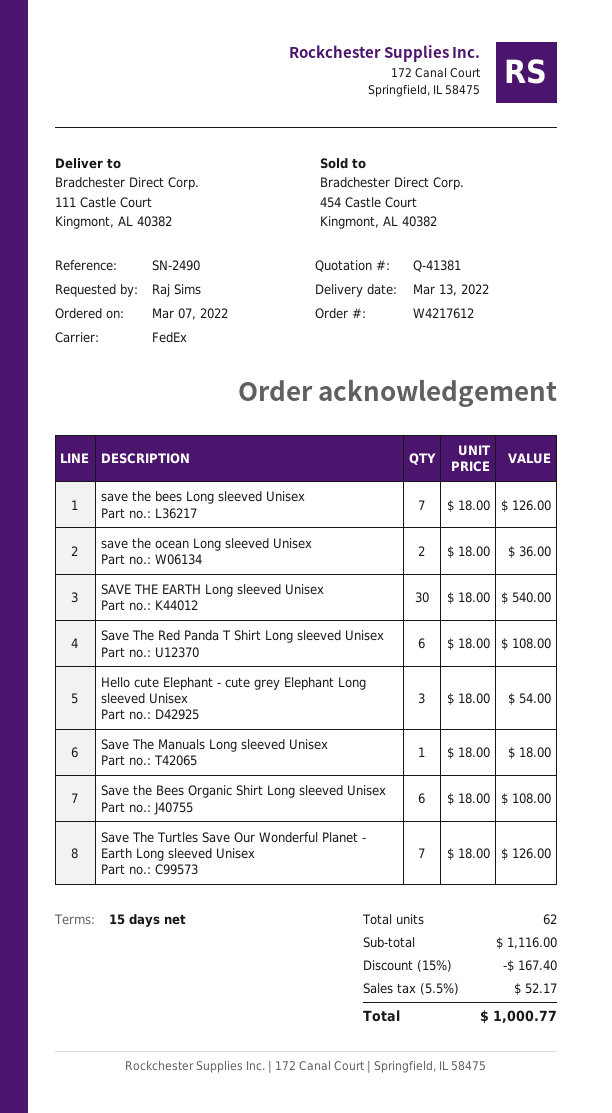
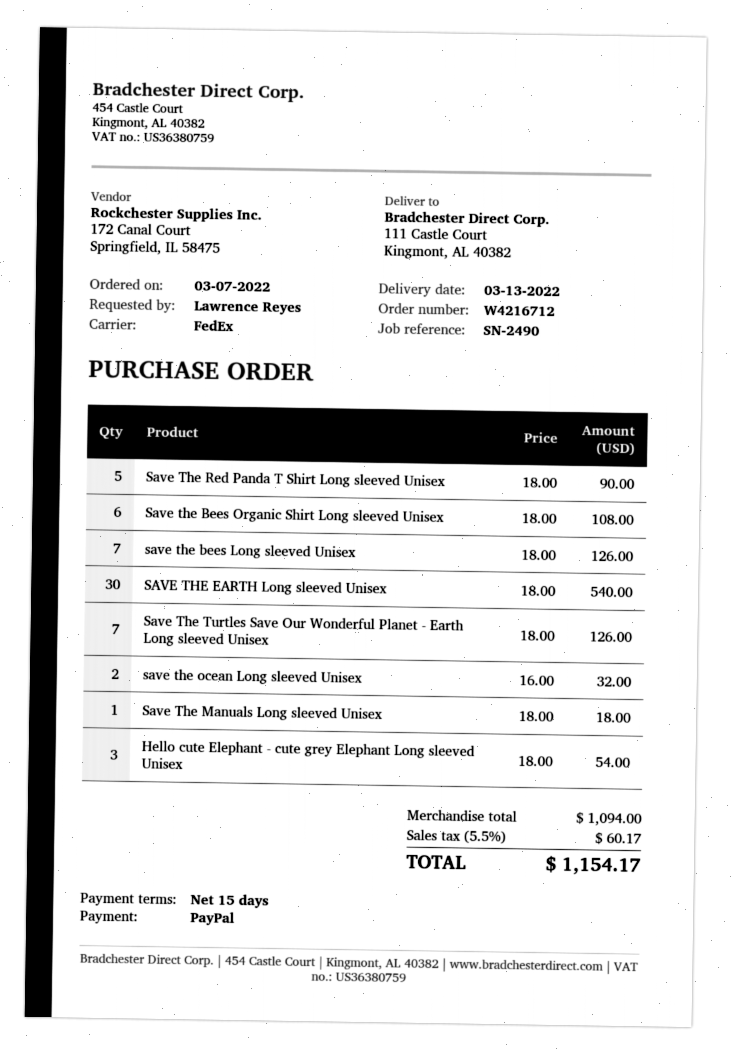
order number: W4217612 -> W4216712
ordered by: Raj Sims -> Lawrence Reyes
save the ocean Long sleeved Unisex: 2 x 18.00 = 36.00 -> 2 x 16.00 = 32.00
Save The Red Panda T Shirt Long sleeved Unisex: 6 x 18.00 = 108.00 -> 5 x 18.00 = 90.00
subtotal: 1116.00 -> 1094.00
discount: 15% = 167.40 -> none
tax: 5.5% = 52.17 -> 5.5% = 60.17
total: 1000.77 -> 1154.17

